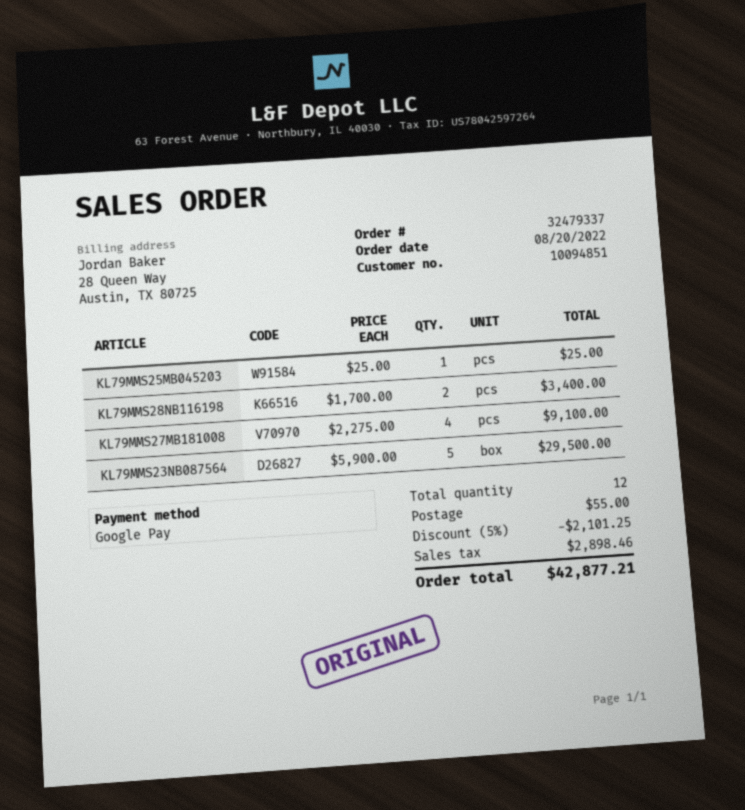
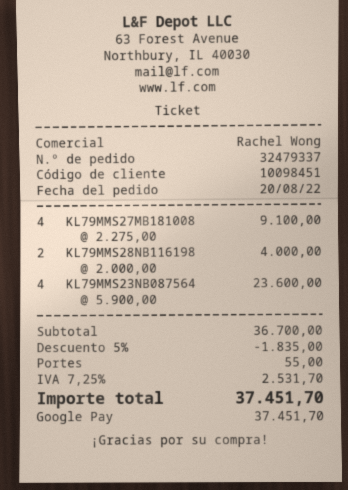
customer number: 10094851 -> 10098451
KL79MMS25MB045203: 1 x 25.00 = 25.00 -> none
KL79MMS28NB116198: 2 x 1700.00 = 3400.00 -> 2 x 2000.00 = 4000.00
KL79MMS23NB087564: 5 x 5900.00 = 29500.00 -> 4 x 5900.00 = 23600.00
discount: 5% = 2101.25 -> 5% = 1835.00
tax: 2898.46 -> 2531.70
total: 42877.21 -> 37451.70

